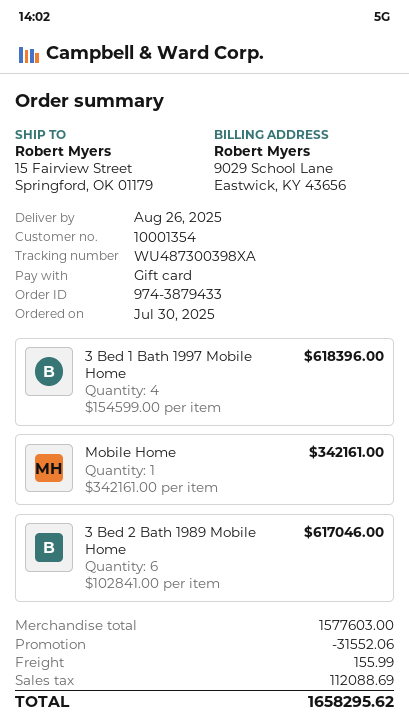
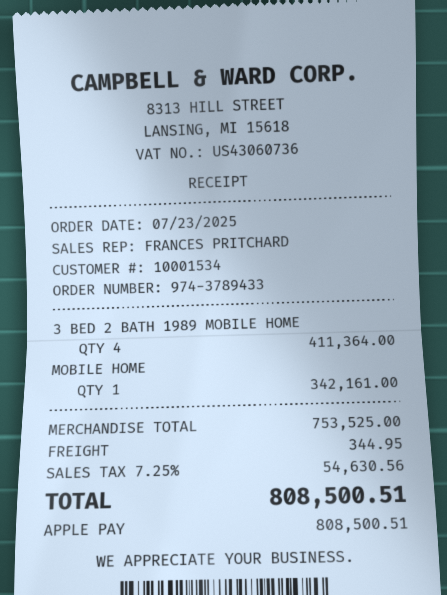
order number: 974-3879433 -> 974-3789433
order date: 2025-07-30 -> 2025-07-23
customer number: 10001354 -> 10001534
payment method: gift card -> Apple Pay
3 Bed 1 Bath 1997 Mobile Home: 4 for 618396.00 -> none
3 Bed 2 Bath 1989 Mobile Home: 6 for 617046.00 -> 4 for 411364.00
subtotal: 1577603.00 -> 753525.00
discount: 31552.06 -> none
shipping: 155.99 -> 344.95
tax: 112088.69 -> 54630.56
total: 1658295.62 -> 808500.51

